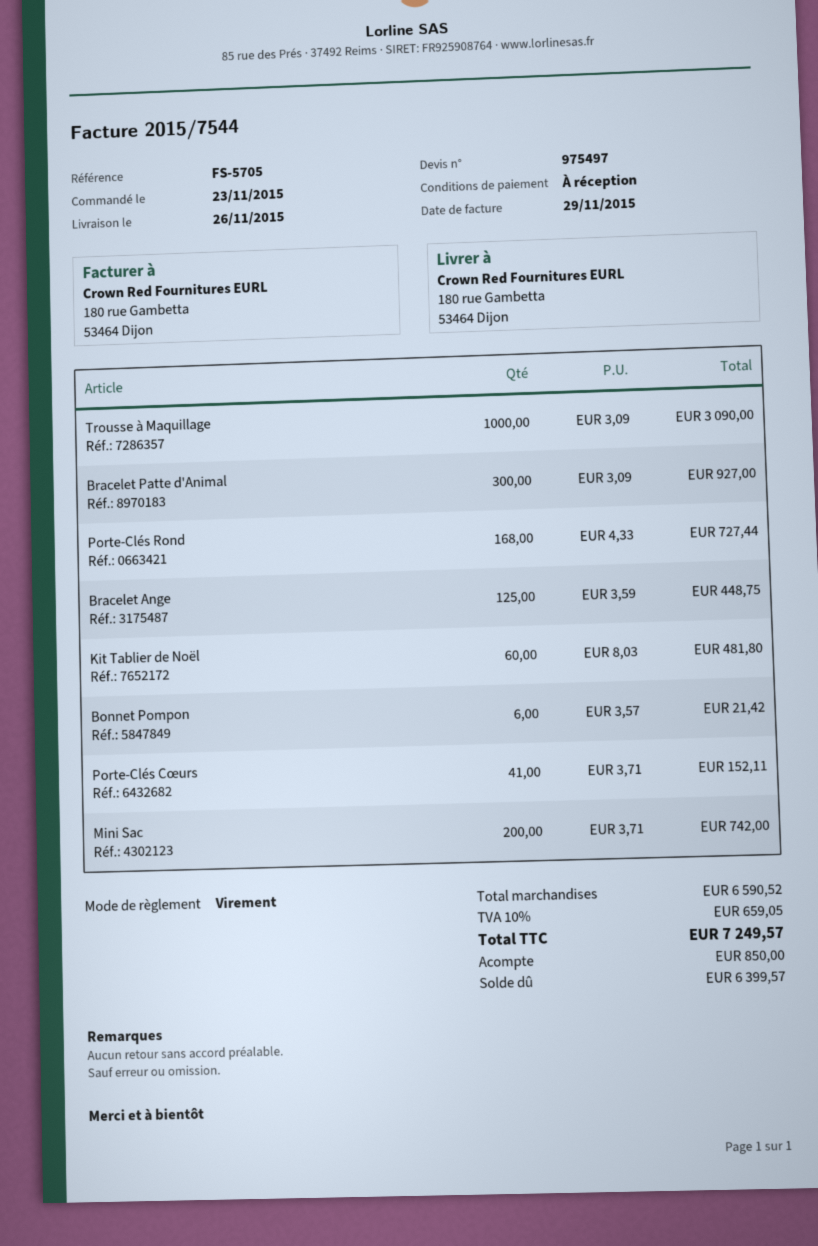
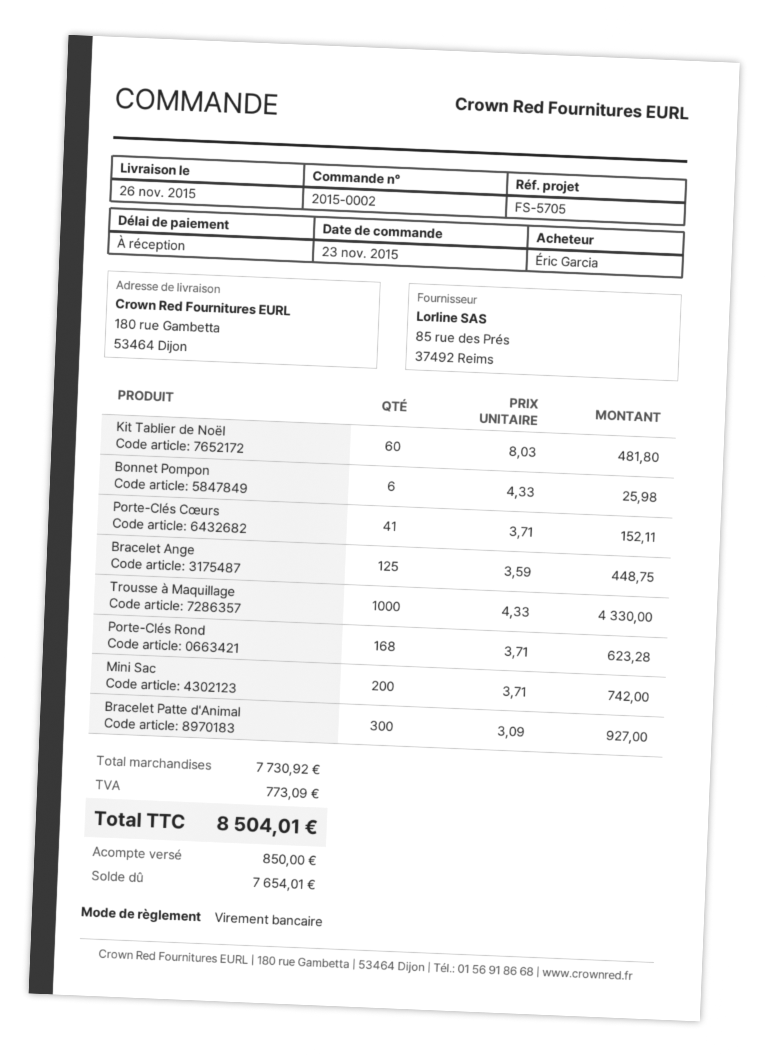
Trousse à Maquillage: 1000 x 3.09 = 3090.00 -> 1000 x 4.33 = 4330.00
Porte-Clés Rond: 168 x 4.33 = 727.44 -> 168 x 3.71 = 623.28
Bonnet Pompon: 6 x 3.57 = 21.42 -> 6 x 4.33 = 25.98
subtotal: 6590.52 -> 7730.92
tax: 659.05 -> 773.09
total: 7249.57 -> 8504.01
balance: 6399.57 -> 7654.01

